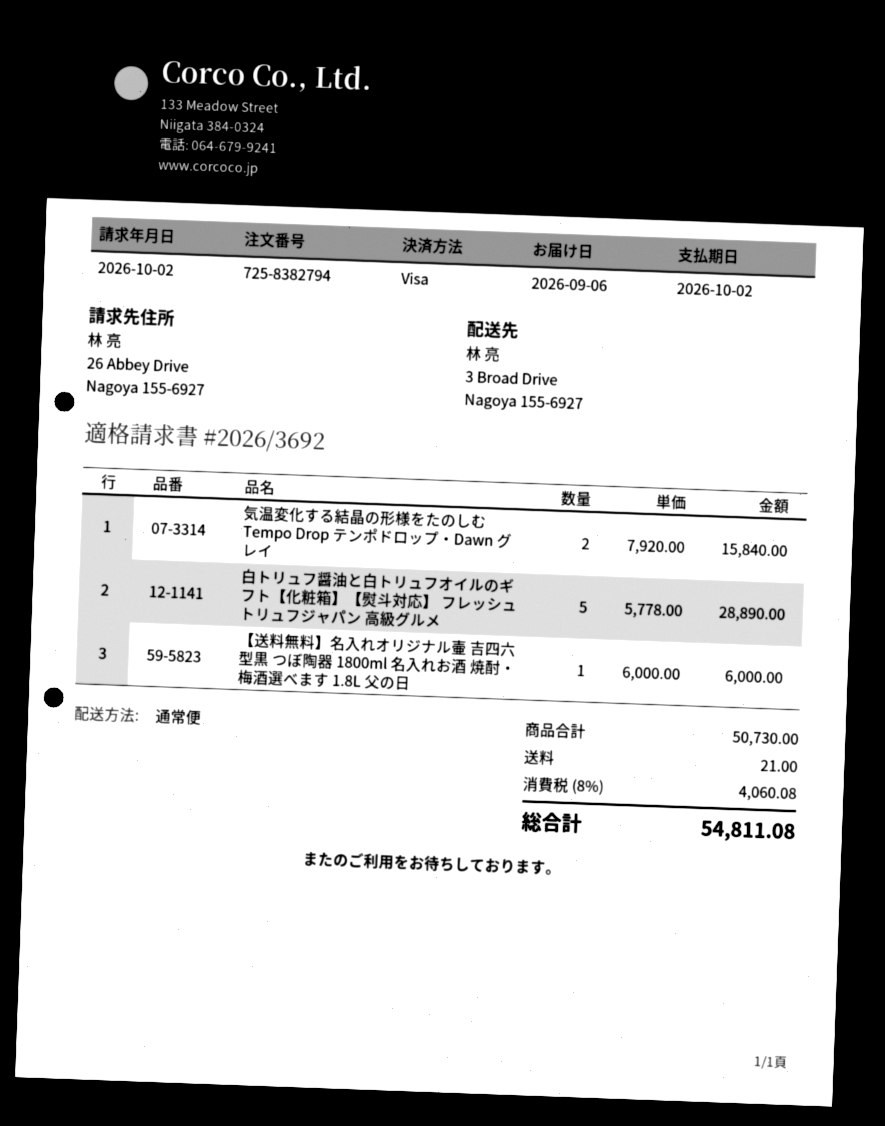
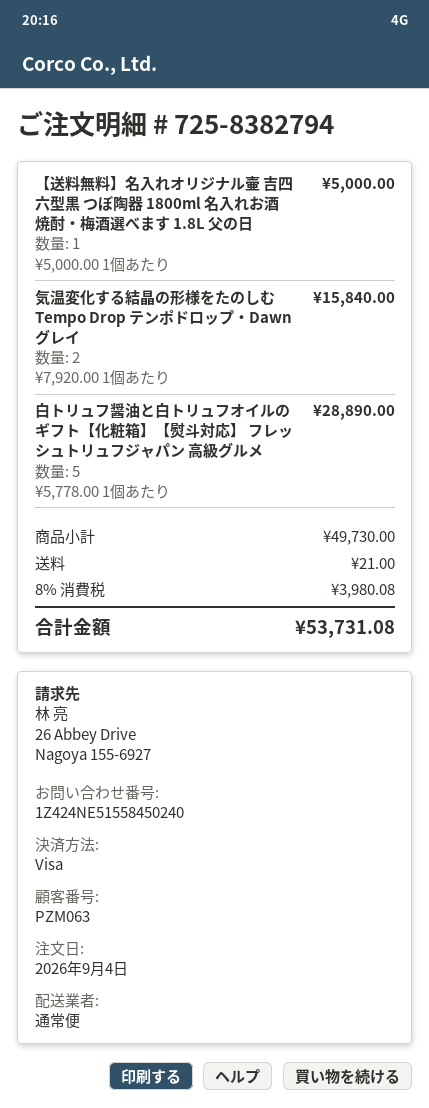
【送料無料】名入れオリジナル壷 吉四六型黒 つぼ陶器 1800ml 名入れお酒 焼酎・梅酒選べます 1.8L 父の日: 1 x 6000.00 = 6000.00 -> 1 x 5000.00 = 5000.00
subtotal: 50730.00 -> 49730.00
tax: 8% = 4060.08 -> 8% = 3980.08
total: 54811.08 -> 53731.08

